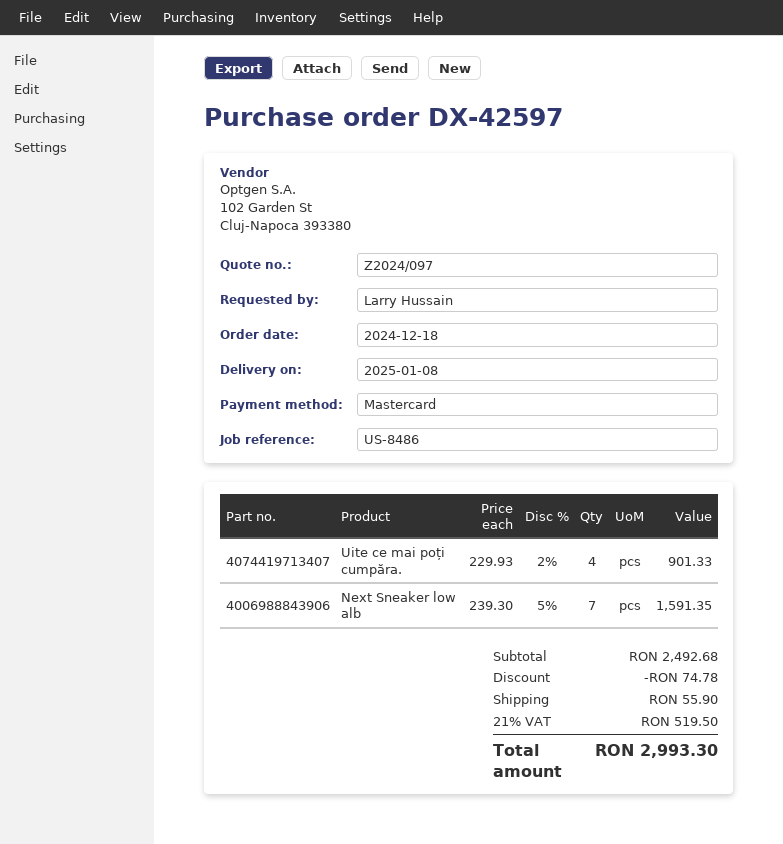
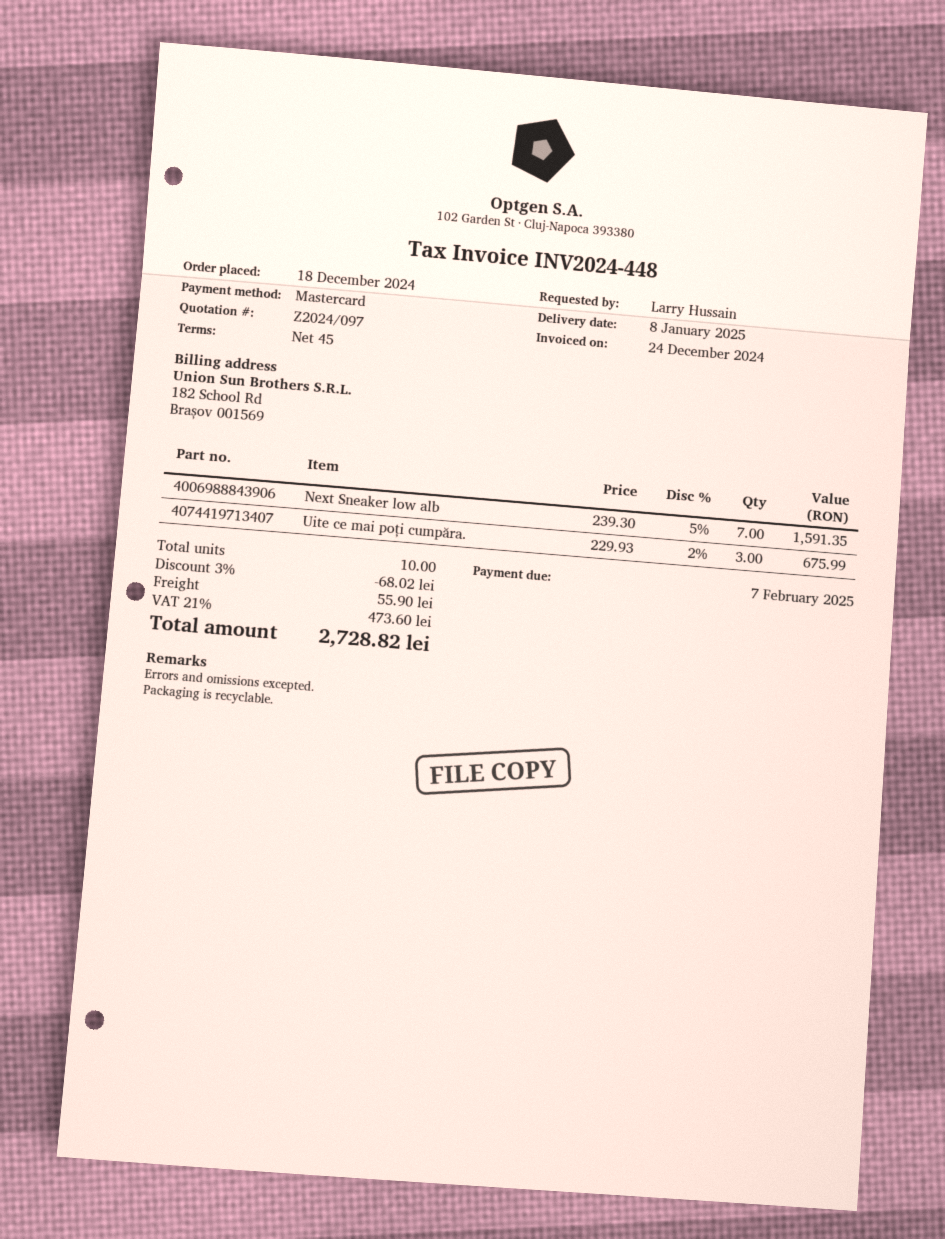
Uite ce mai poți cumpăra.: 4 x 229.93 - 2% = 901.33 -> 3 x 229.93 - 2% = 675.99
discount: 74.78 -> 68.02
tax: 21% = 519.50 -> 21% = 473.60
total: 2993.30 -> 2728.82

